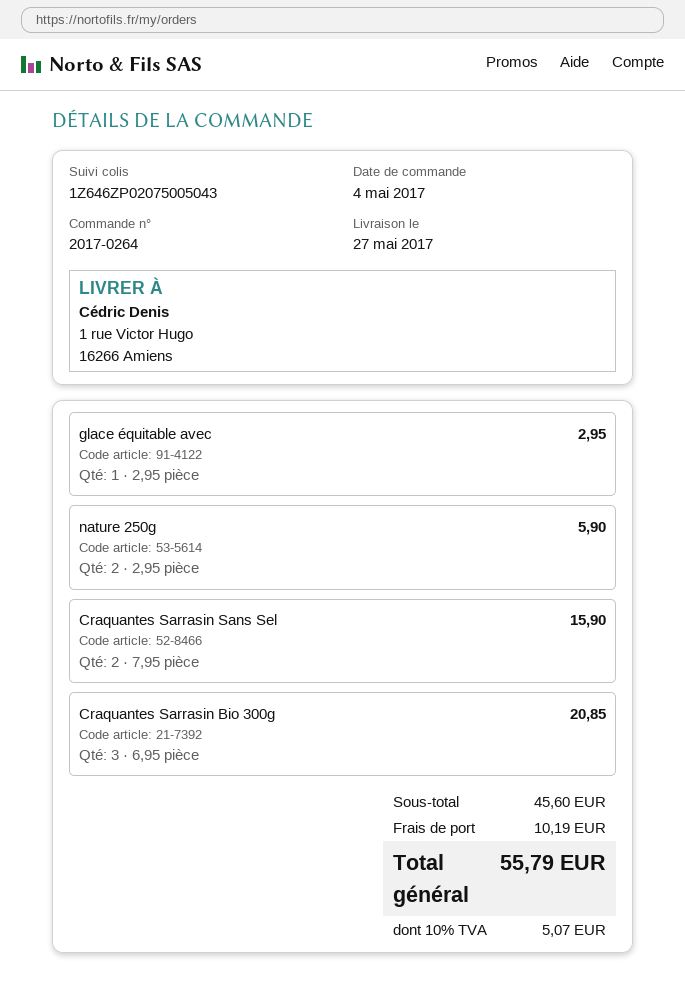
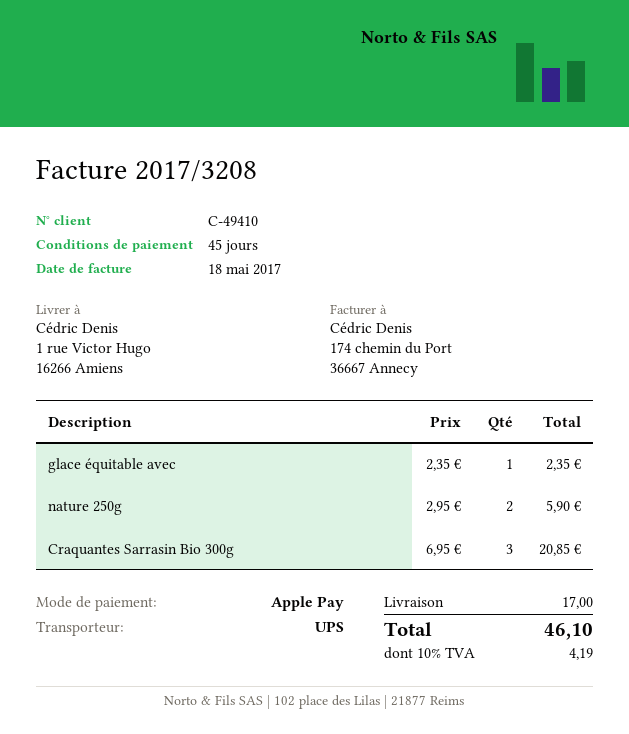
glace équitable avec: 1 x 2.95 = 2.95 -> 1 x 2.35 = 2.35
Craquantes Sarrasin Sans Sel: 2 x 7.95 = 15.90 -> none
shipping: 10.19 -> 17.00
tax: 10% = 5.07 -> 10% = 4.19
total: 55.79 -> 46.10

